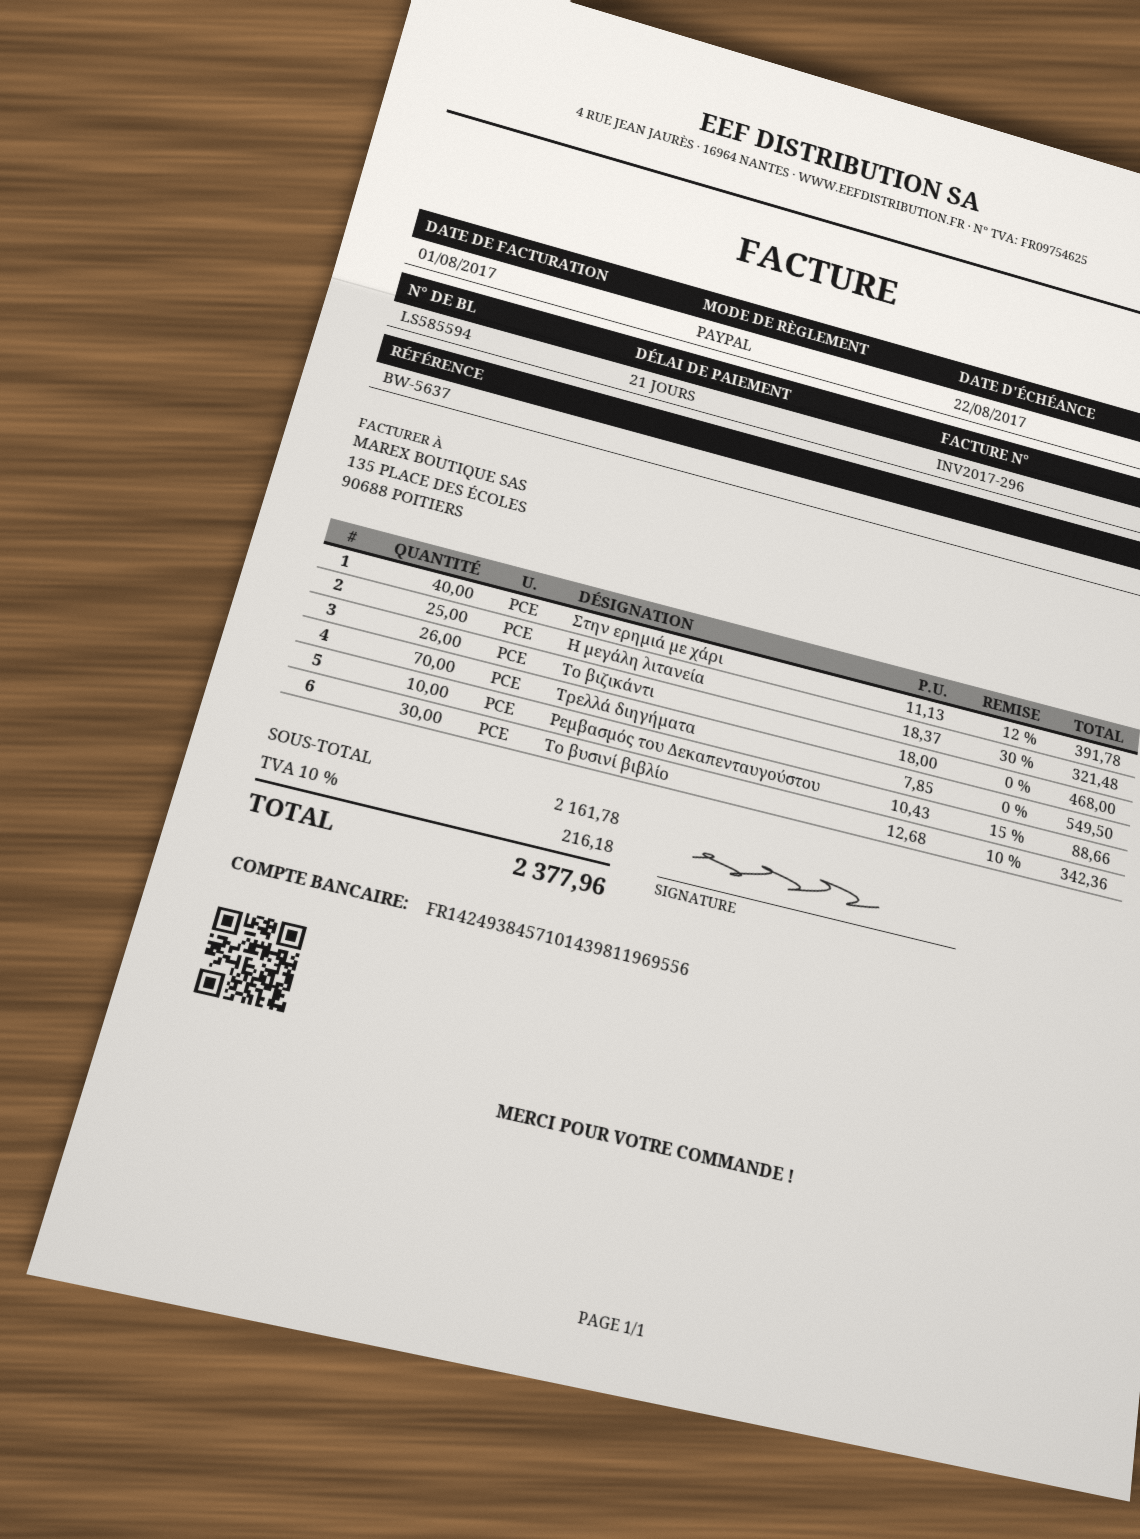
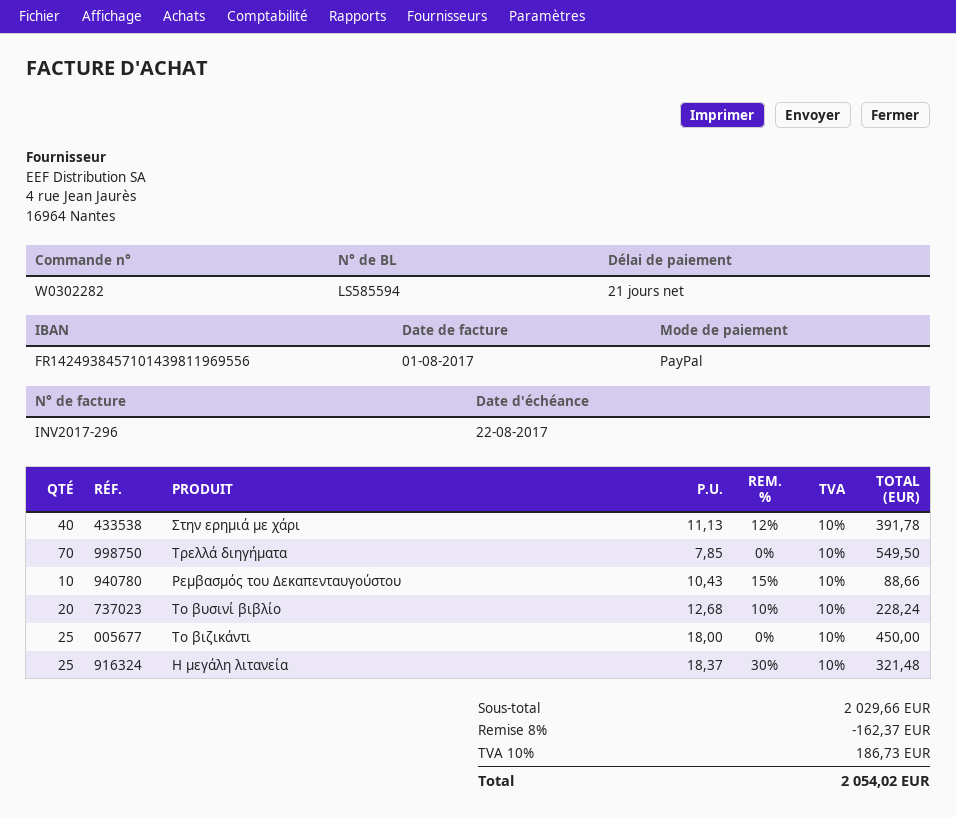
Το βιζικάντι: 26 x 18.00 = 468.00 -> 25 x 18.00 = 450.00
Το βυσινί βιβλίο: 30 x 12.68 - 10% = 342.36 -> 20 x 12.68 - 10% = 228.24
subtotal: 2161.78 -> 2029.66
discount: none -> 8% = 162.37
tax: 10% = 216.18 -> 10% = 186.73
total: 2377.96 -> 2054.02

